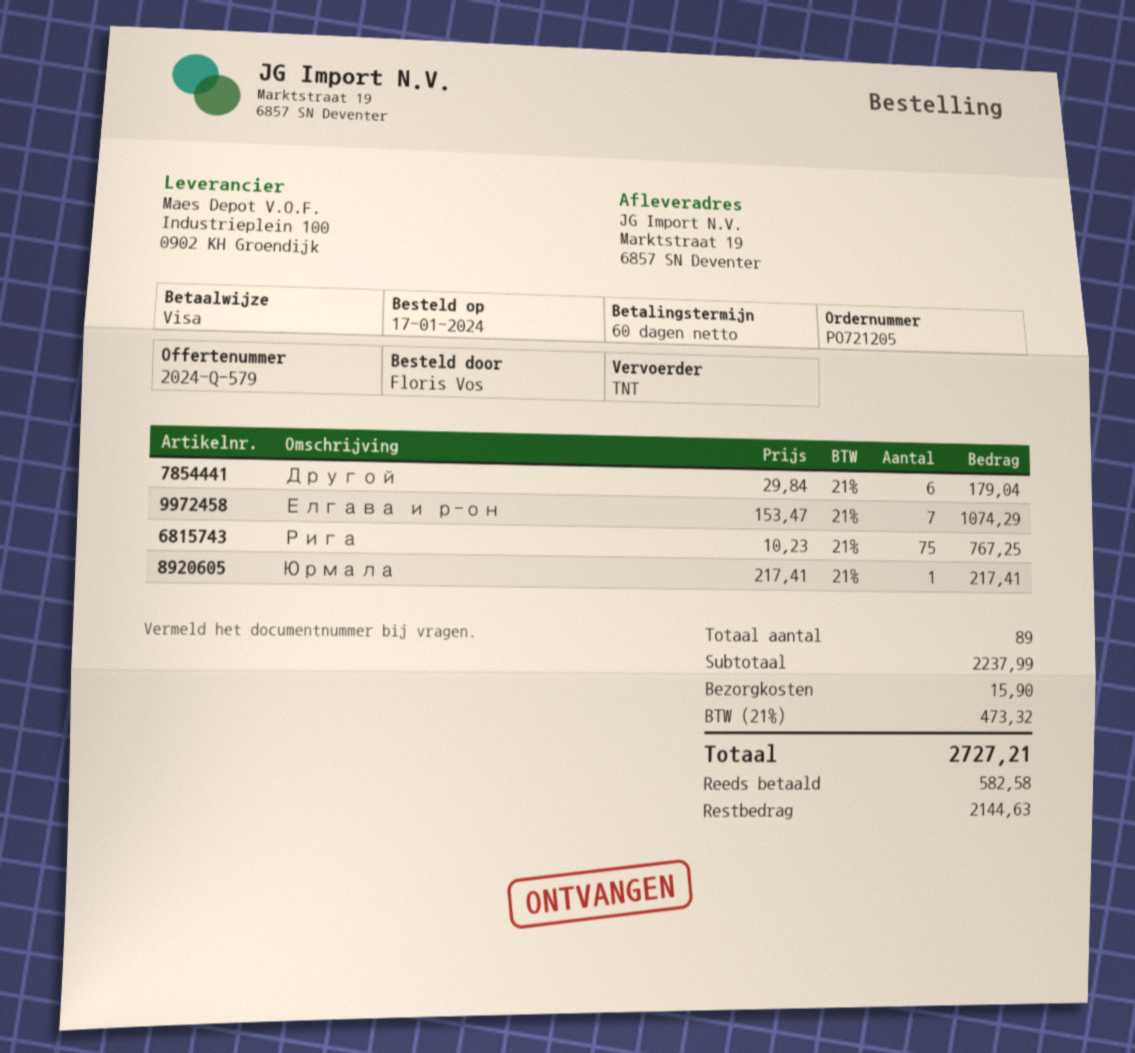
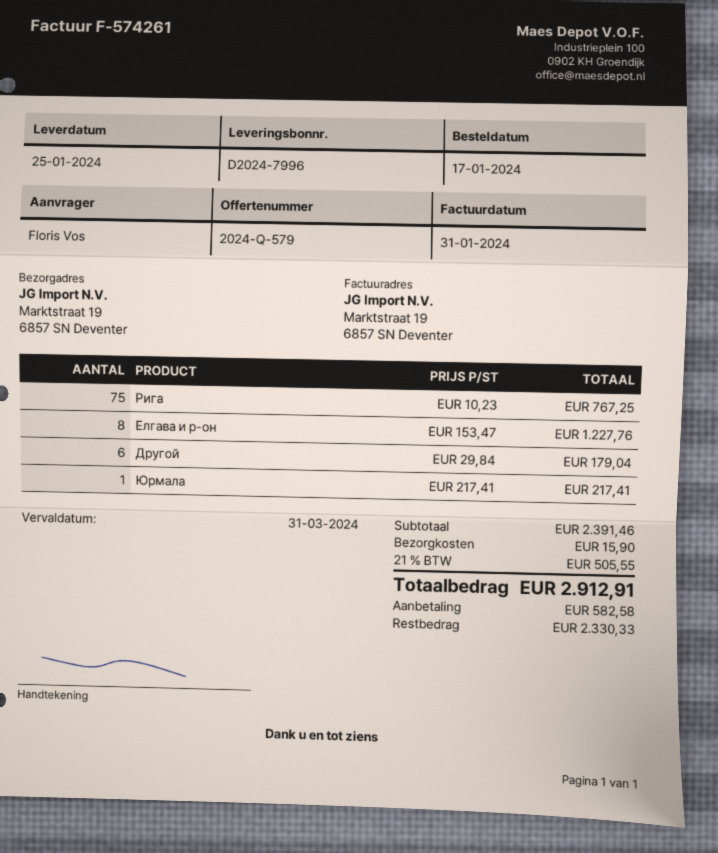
Елгава и р-он: 7 x 153.47 = 1074.29 -> 8 x 153.47 = 1227.76
subtotal: 2237.99 -> 2391.46
tax: 21% = 473.32 -> 21% = 505.55
total: 2727.21 -> 2912.91
balance: 2144.63 -> 2330.33

